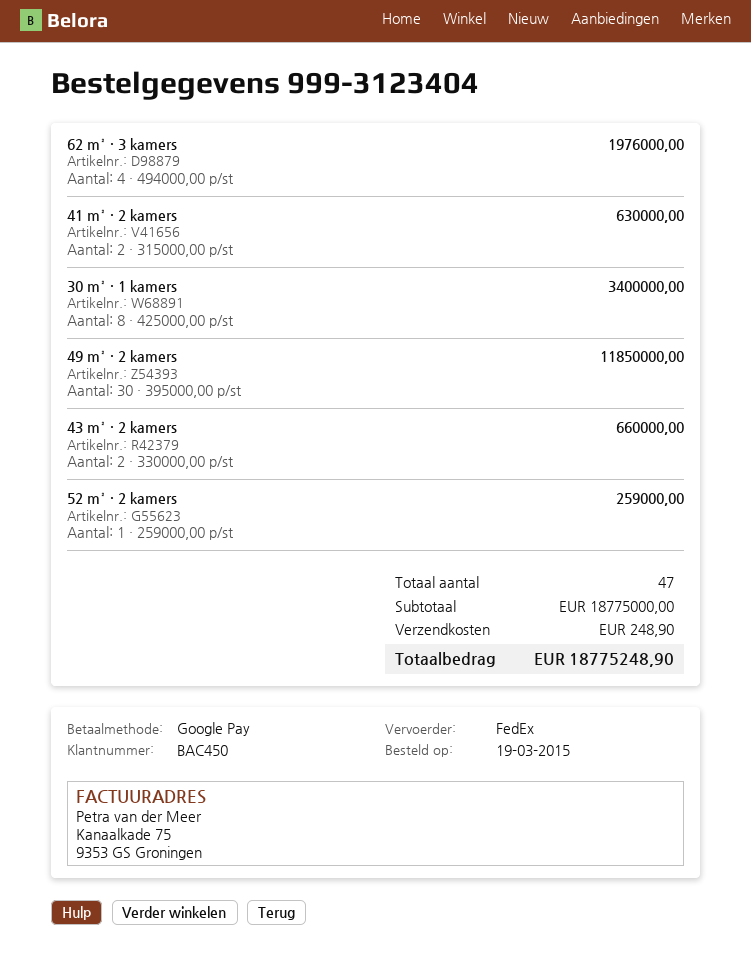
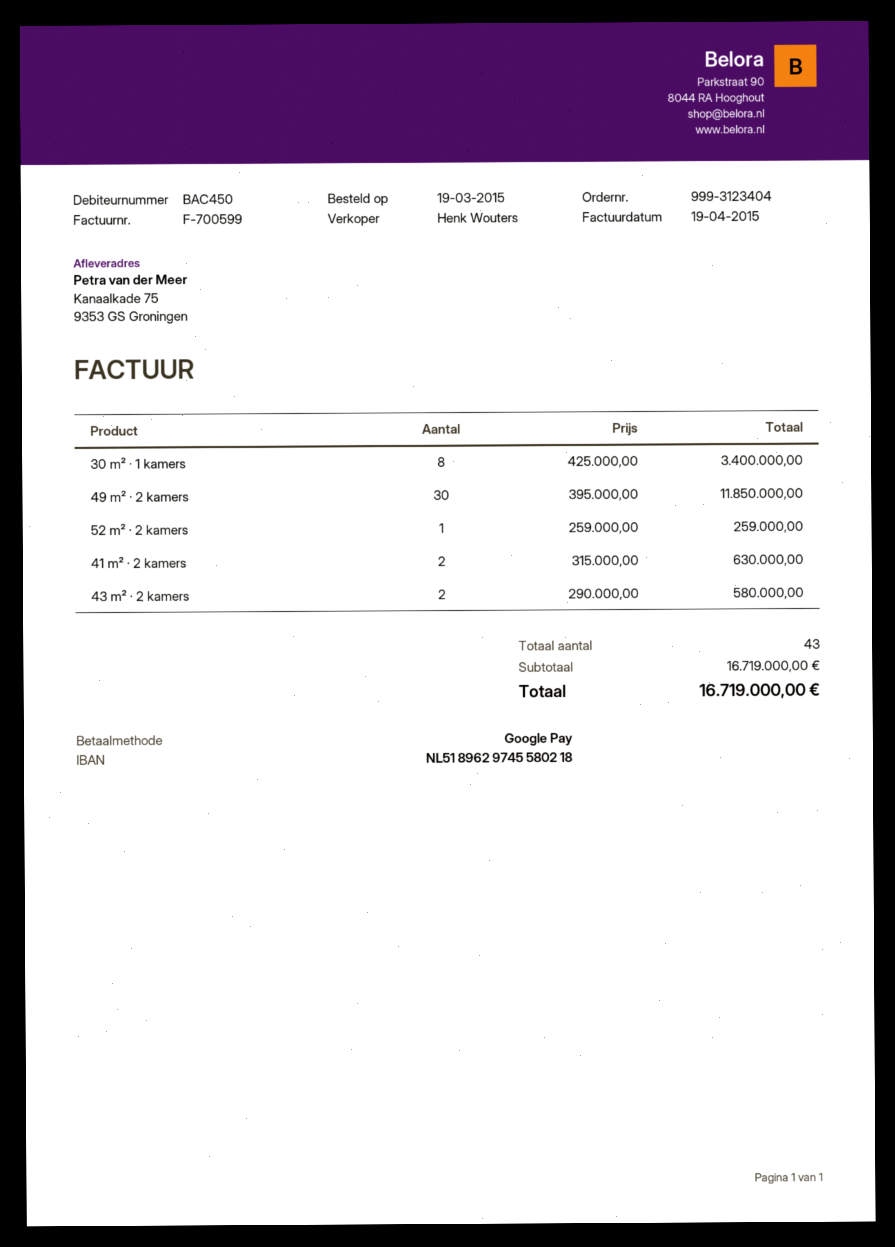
62 m² · 3 kamers: 4 x 494000.00 = 1976000.00 -> none
43 m² · 2 kamers: 2 x 330000.00 = 660000.00 -> 2 x 290000.00 = 580000.00
total quantity: 47 -> 43
subtotal: 18775000.00 -> 16719000.00
shipping: 248.90 -> none
total: 18775248.90 -> 16719000.00

